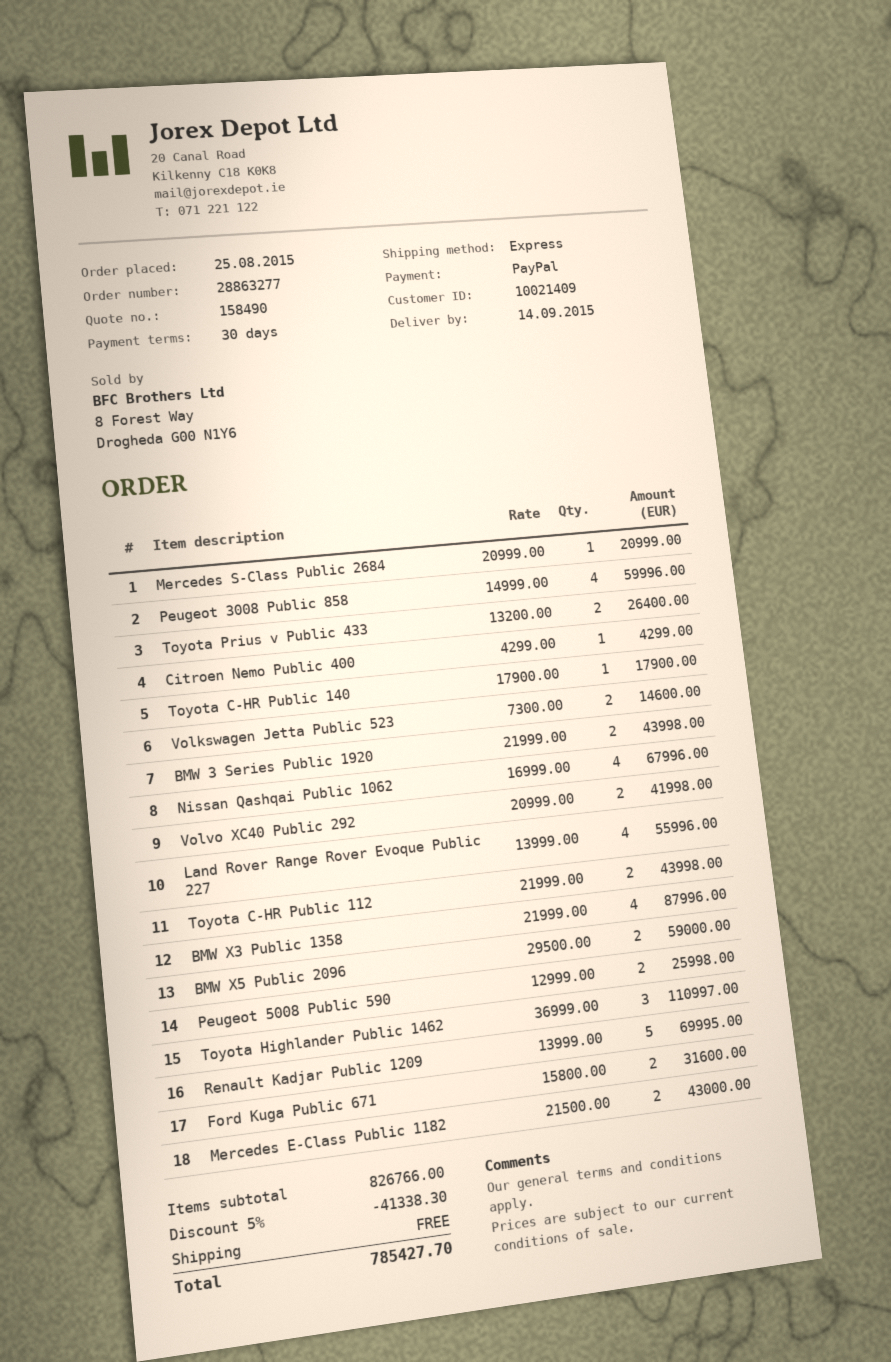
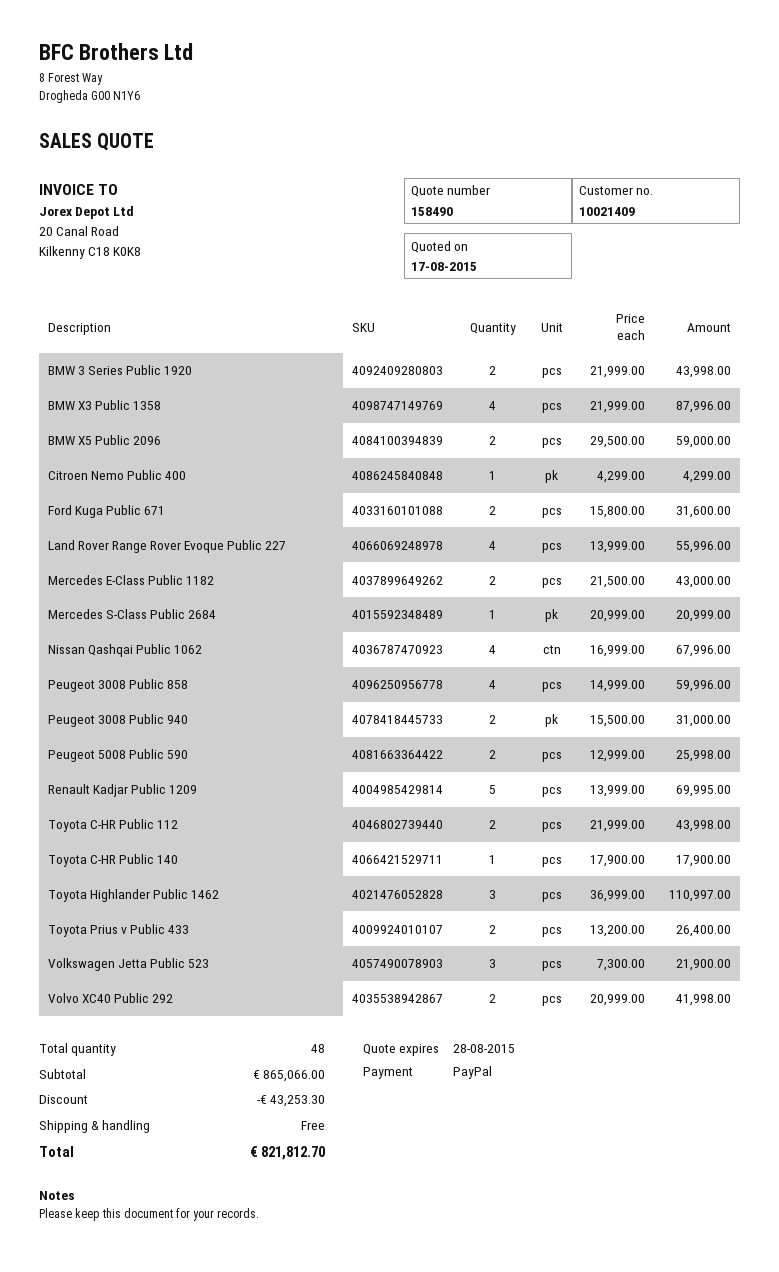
Volkswagen Jetta Public 523: 2 x 7300.00 = 14600.00 -> 3 x 7300.00 = 21900.00
Peugeot 3008 Public 940: none -> 2 x 15500.00 = 31000.00
subtotal: 826766.00 -> 865066.00
discount: 41338.30 -> 43253.30
total: 785427.70 -> 821812.70

